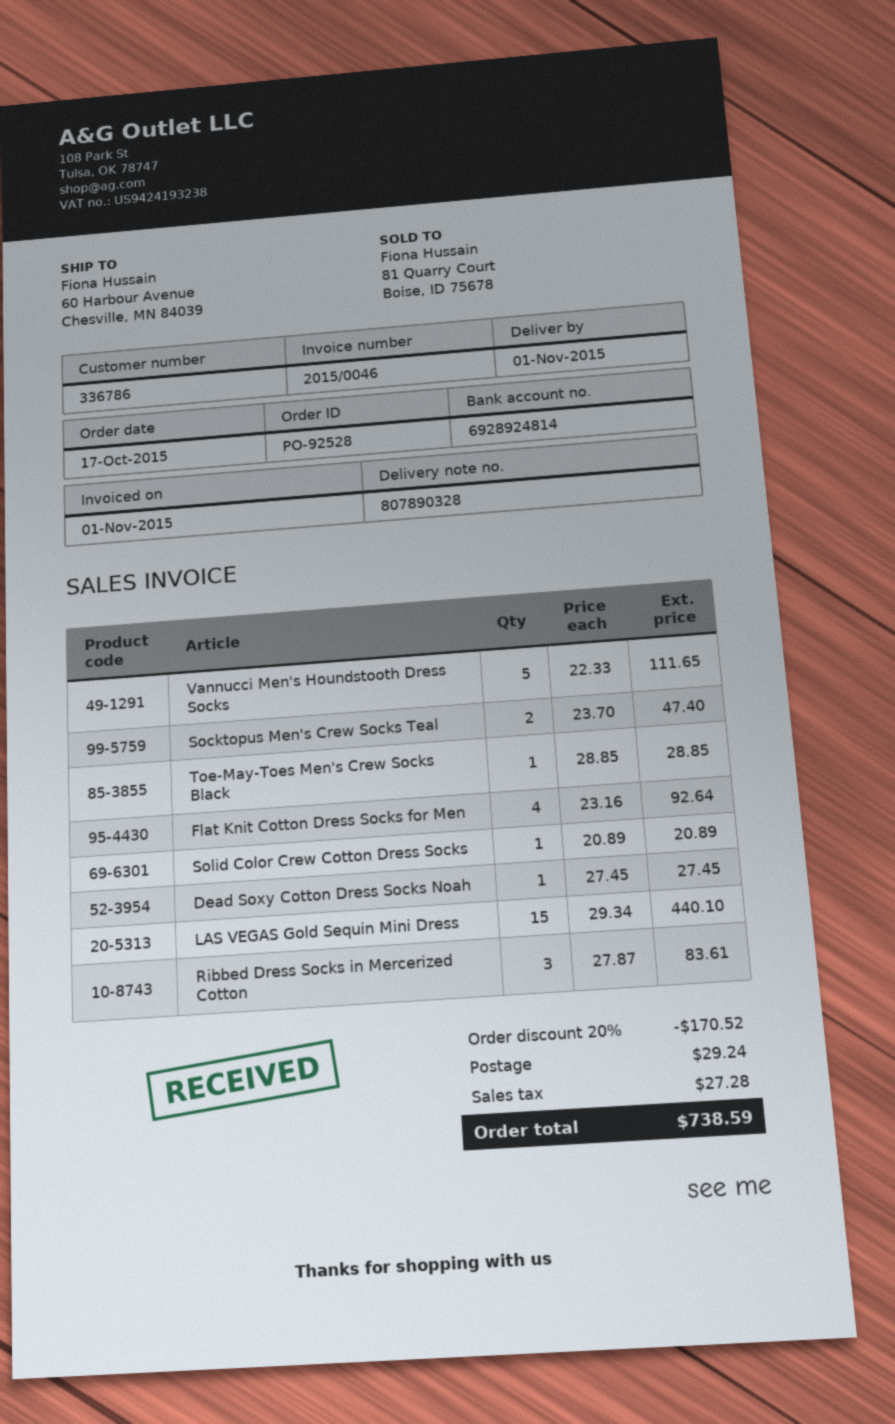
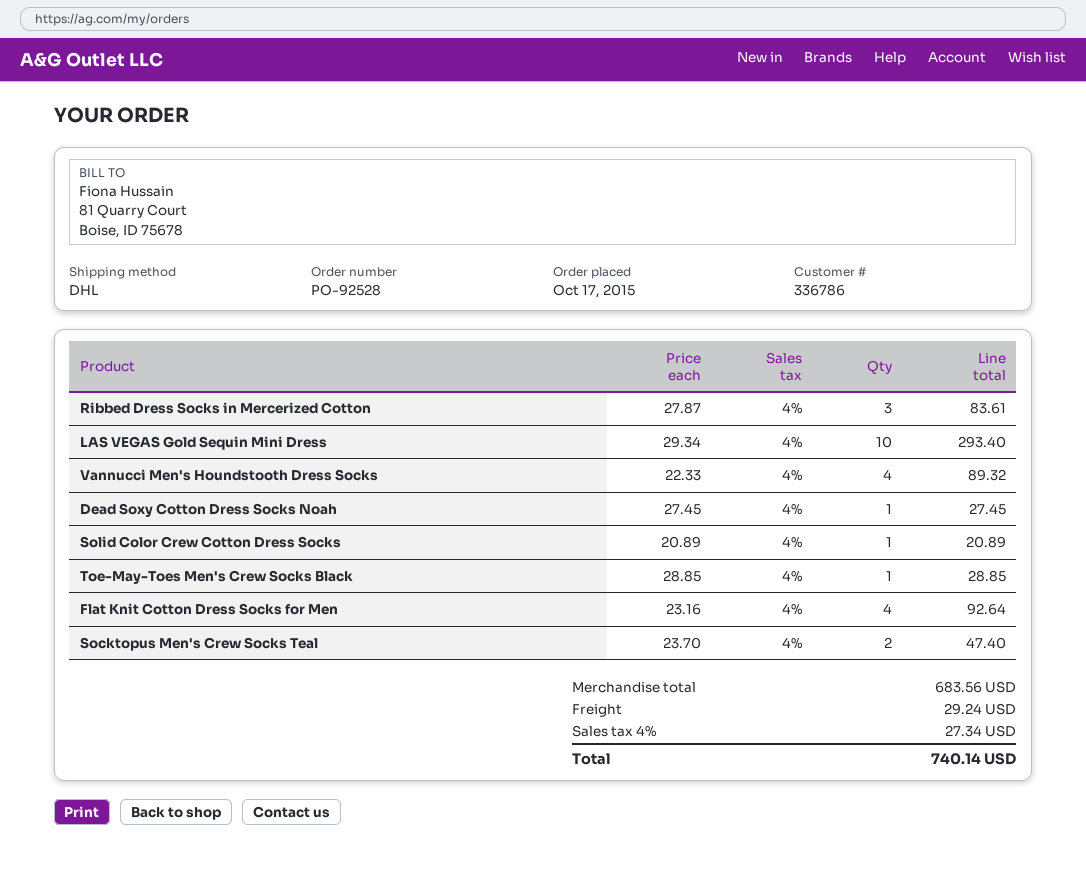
Vannucci Men's Houndstooth Dress Socks: 5 x 22.33 = 111.65 -> 4 x 22.33 = 89.32
LAS VEGAS Gold Sequin Mini Dress: 15 x 29.34 = 440.10 -> 10 x 29.34 = 293.40
discount: 20% = 170.52 -> none
tax: 27.28 -> 27.34
total: 738.59 -> 740.14

